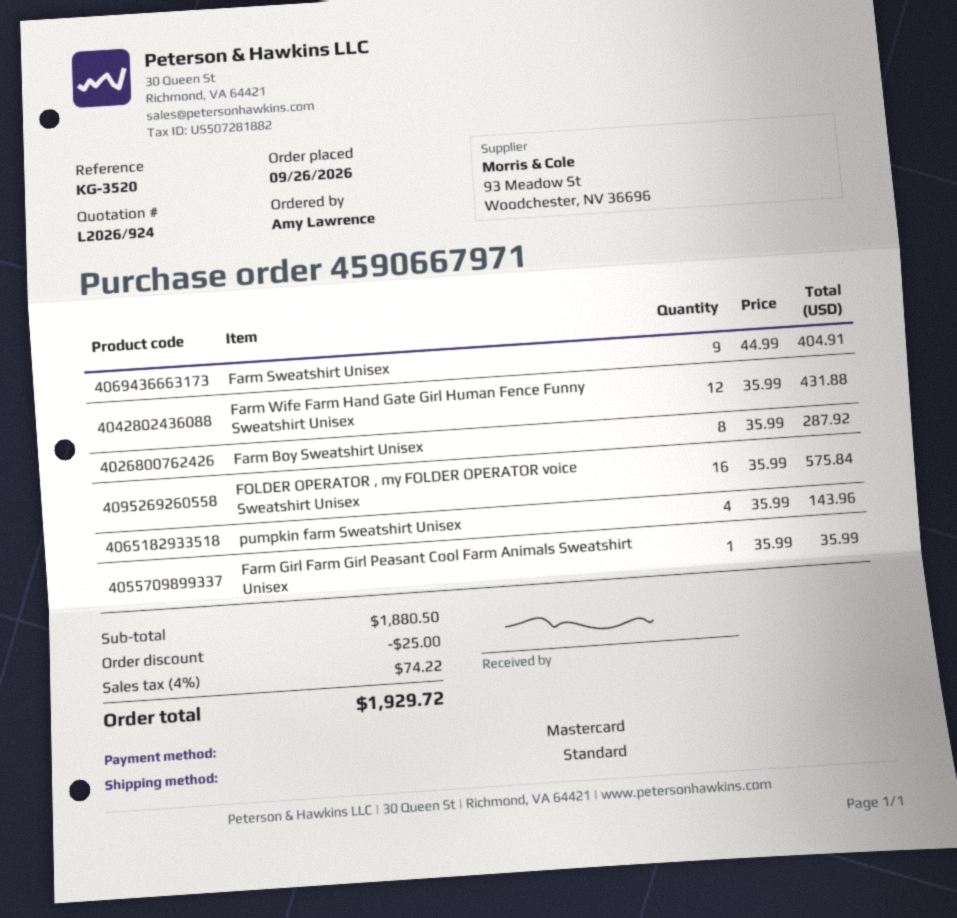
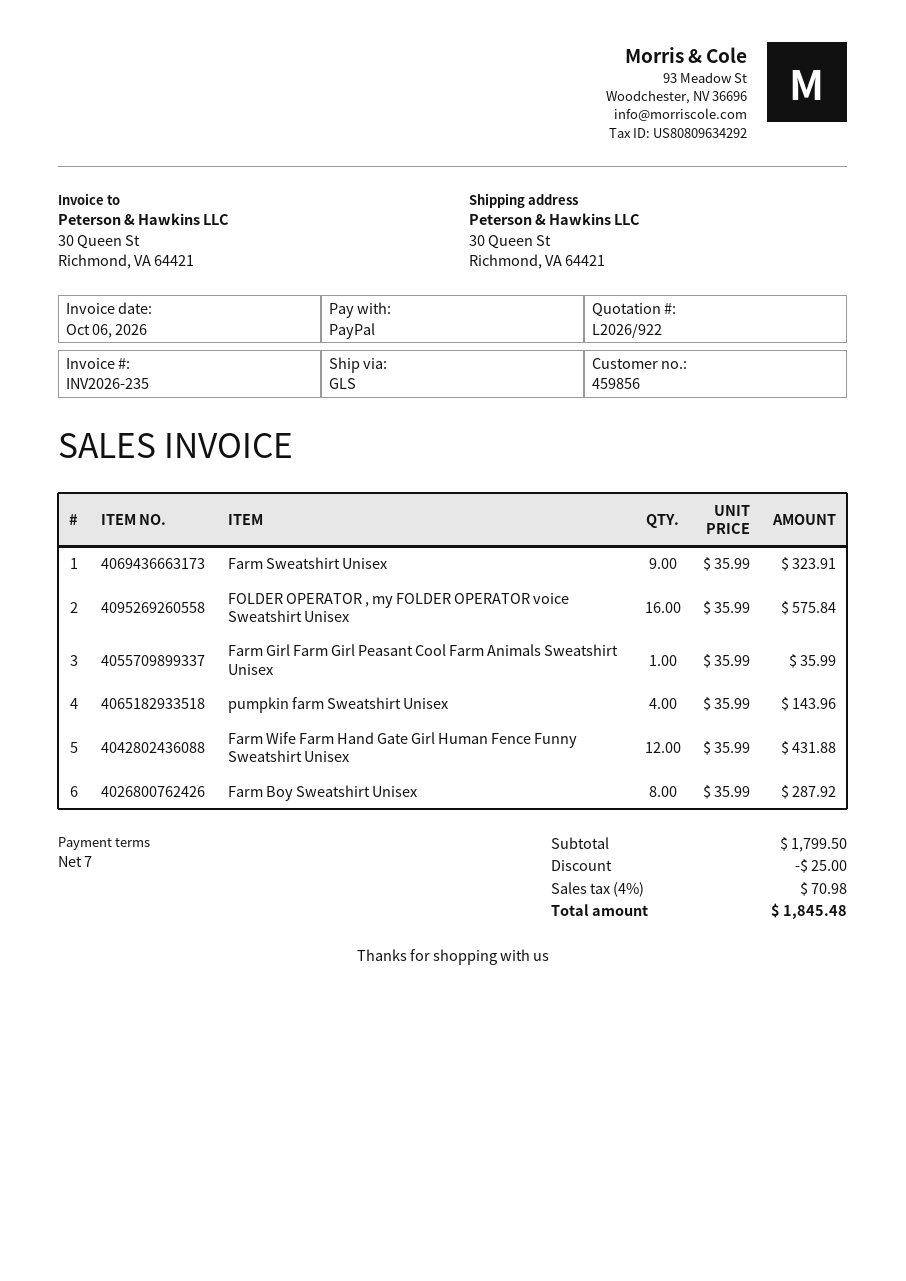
quote number: L2026/924 -> L2026/922
payment method: Mastercard -> PayPal
shipping method: standard -> GLS
Farm Sweatshirt Unisex: 9 x 44.99 = 404.91 -> 9 x 35.99 = 323.91
subtotal: 1880.50 -> 1799.50
tax: 4% = 74.22 -> 4% = 70.98
total: 1929.72 -> 1845.48

